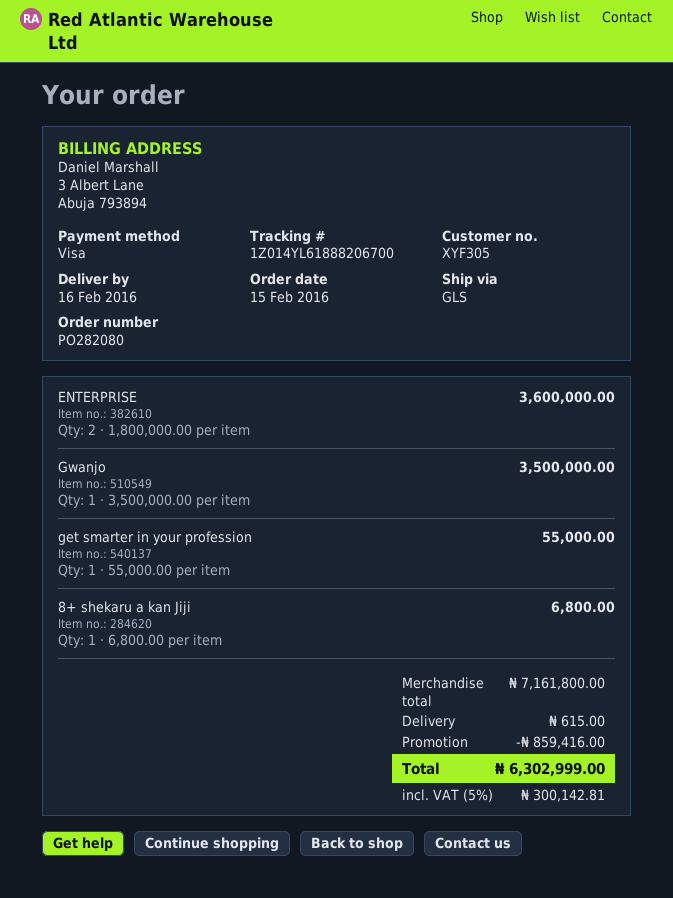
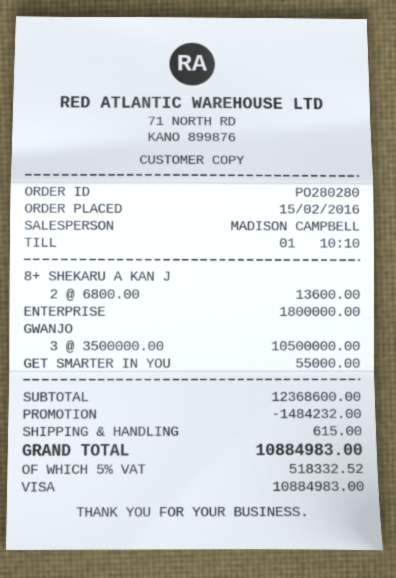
order number: PO282080 -> PO280280
ENTERPRISE: 2 x 1800000.00 = 3600000.00 -> 1 x 1800000.00 = 1800000.00
Gwanjo: 1 x 3500000.00 = 3500000.00 -> 3 x 3500000.00 = 10500000.00
8+ shekaru a kan Jiji: 1 x 6800.00 = 6800.00 -> 2 x 6800.00 = 13600.00
subtotal: 7161800.00 -> 12368600.00
discount: 859416.00 -> 1484232.00
tax: 5% = 300142.81 -> 5% = 518332.52
total: 6302999.00 -> 10884983.00

